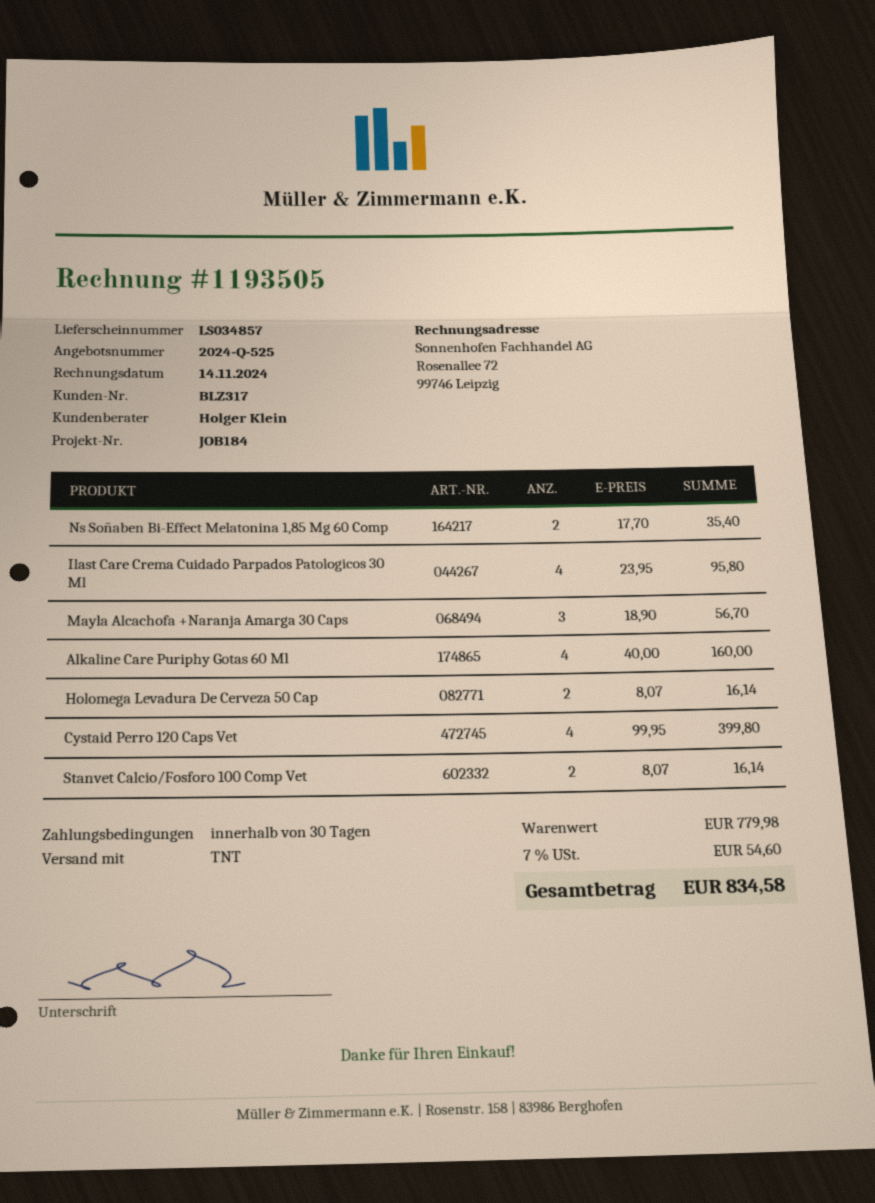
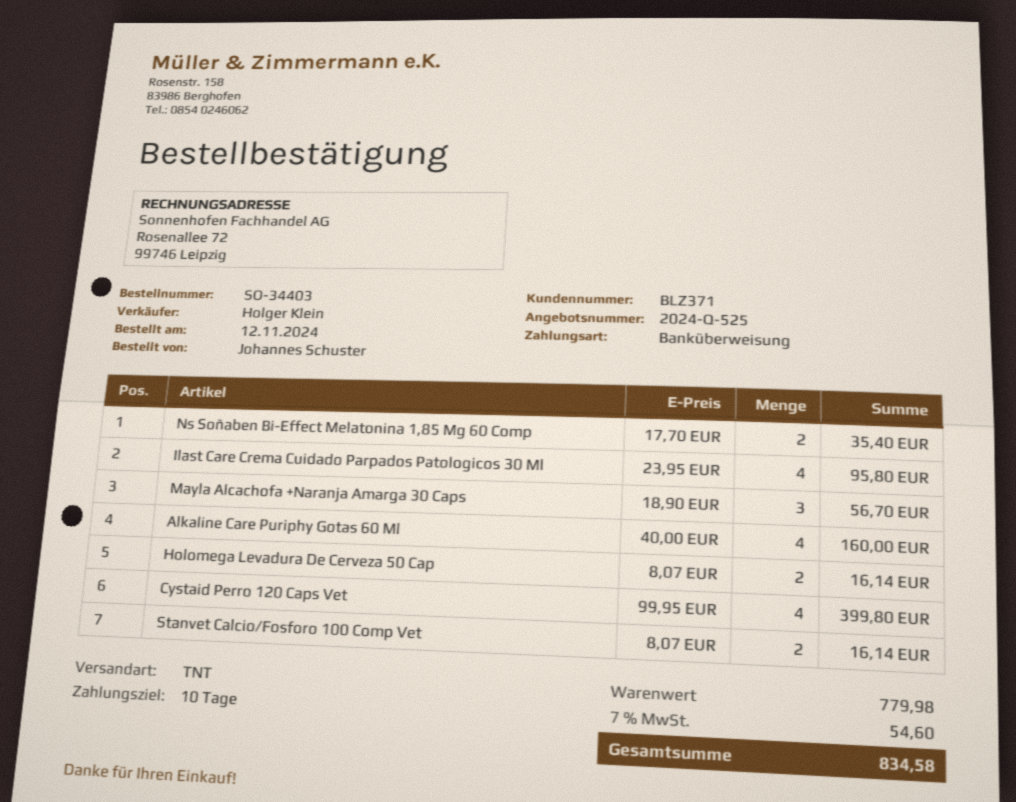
payment terms: 30 days -> 10 days
customer number: BLZ317 -> BLZ371

